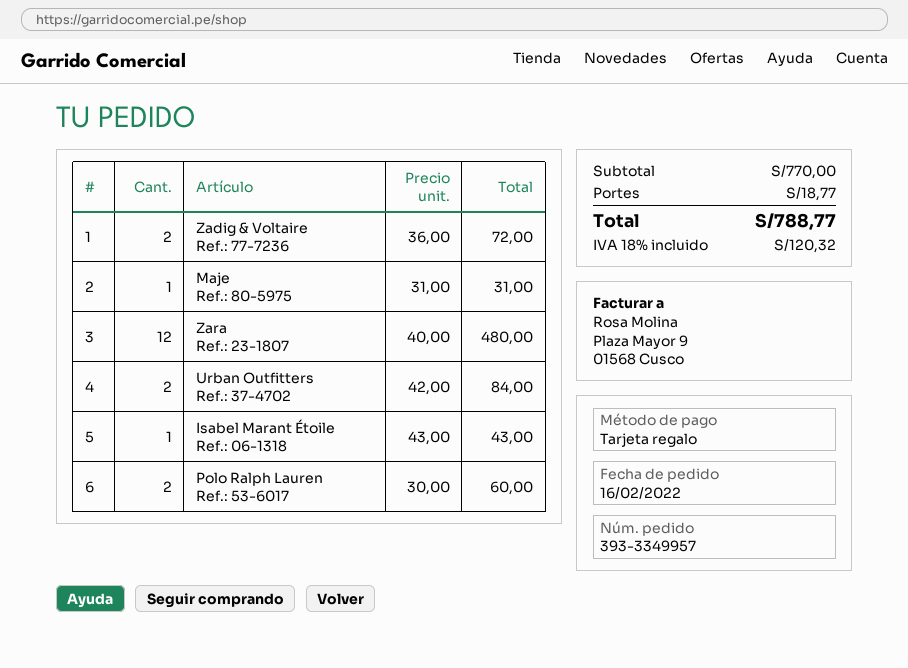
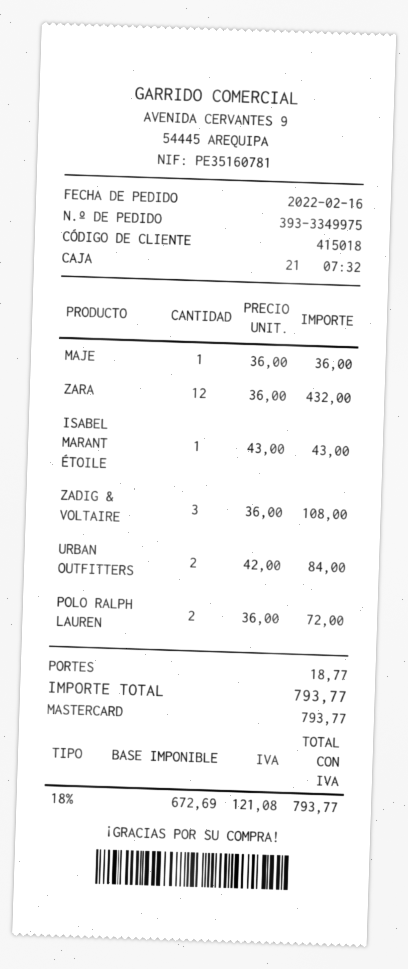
order number: 393-3349957 -> 393-3349975
payment method: gift card -> Mastercard
Zadig & Voltaire: 2 x 36.00 = 72.00 -> 3 x 36.00 = 108.00
Maje: 1 x 31.00 = 31.00 -> 1 x 36.00 = 36.00
Zara: 12 x 40.00 = 480.00 -> 12 x 36.00 = 432.00
Polo Ralph Lauren: 2 x 30.00 = 60.00 -> 2 x 36.00 = 72.00
tax: 18% = 120.32 -> 18% = 121.08
total: 788.77 -> 793.77

